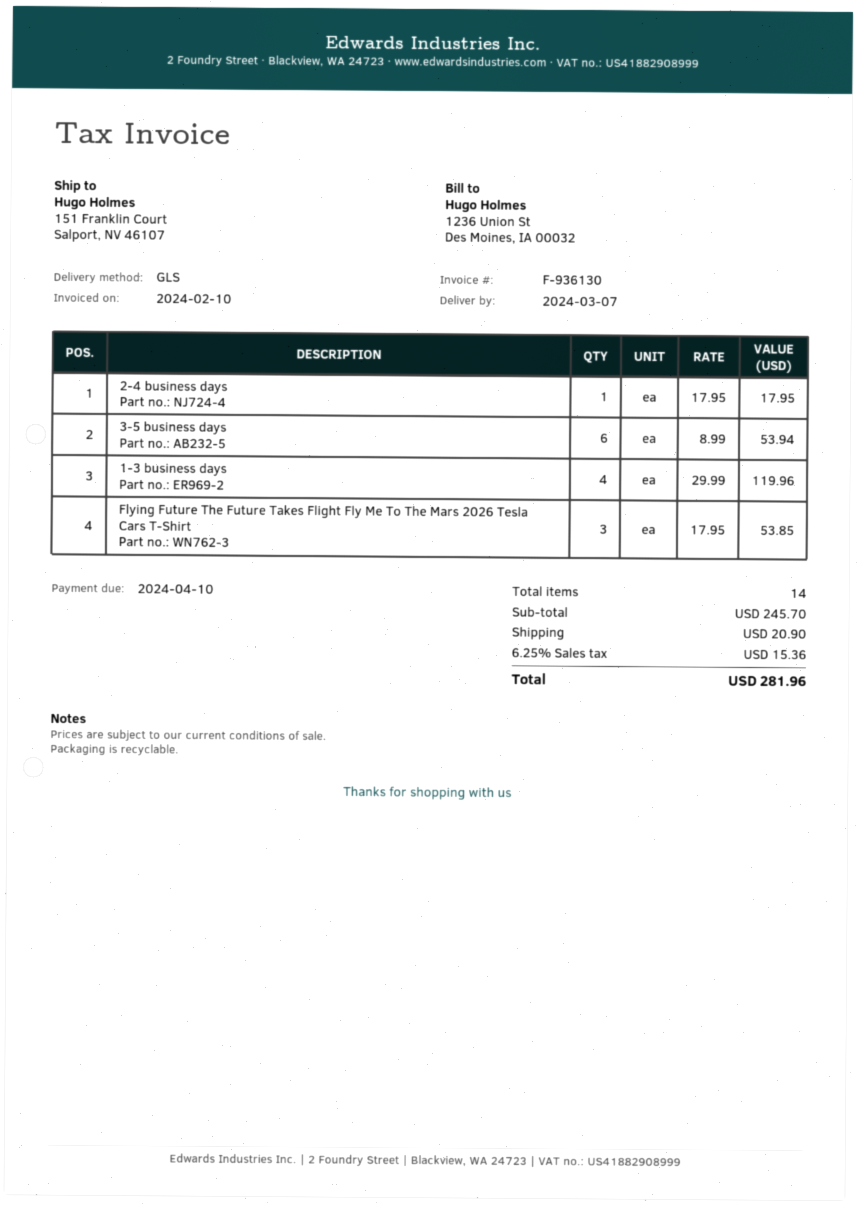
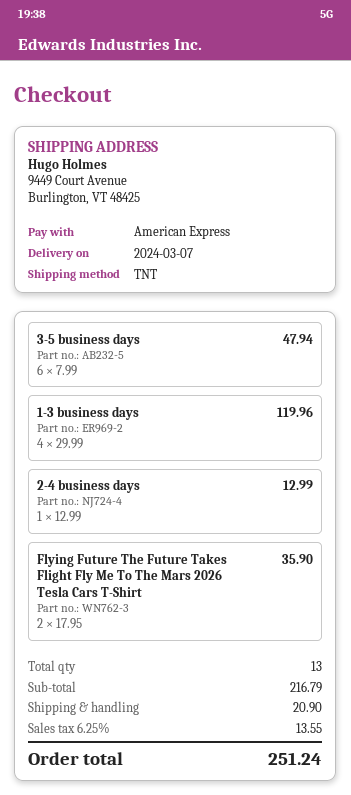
shipping method: GLS -> TNT
ship to: 151 Franklin Court, Salport, NV 46107 -> 9449 Court Avenue, Burlington, VT 48425
2-4 business days: 1 x 17.95 = 17.95 -> 1 x 12.99 = 12.99
3-5 business days: 6 x 8.99 = 53.94 -> 6 x 7.99 = 47.94
Flying Future The Future Takes Flight Fly Me To The Mars 2026 Tesla Cars T-Shirt: 3 x 17.95 = 53.85 -> 2 x 17.95 = 35.90
total quantity: 14 -> 13
subtotal: 245.70 -> 216.79
tax: 6.25% = 15.36 -> 6.25% = 13.55
total: 281.96 -> 251.24

